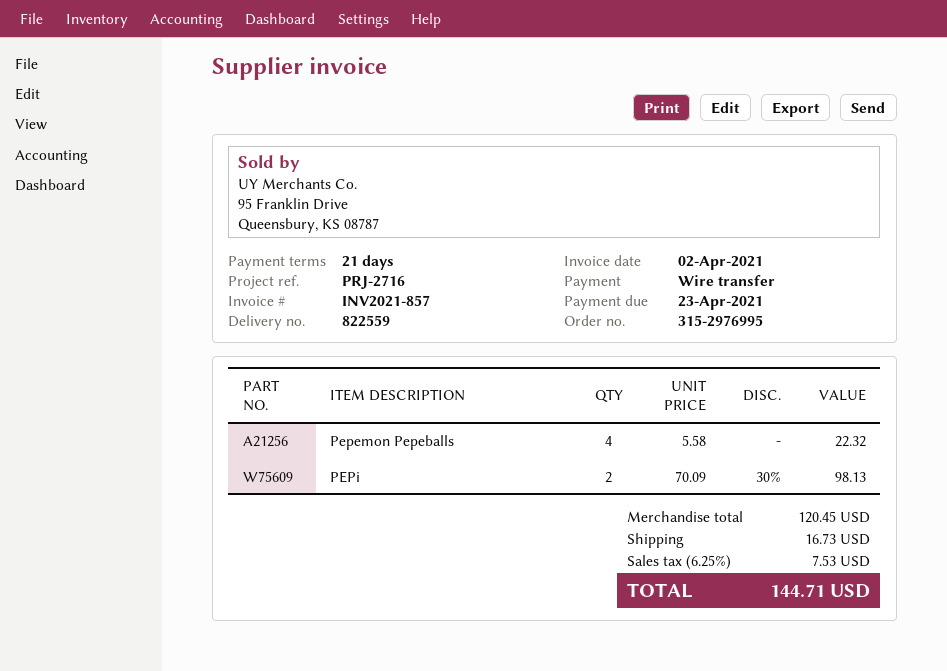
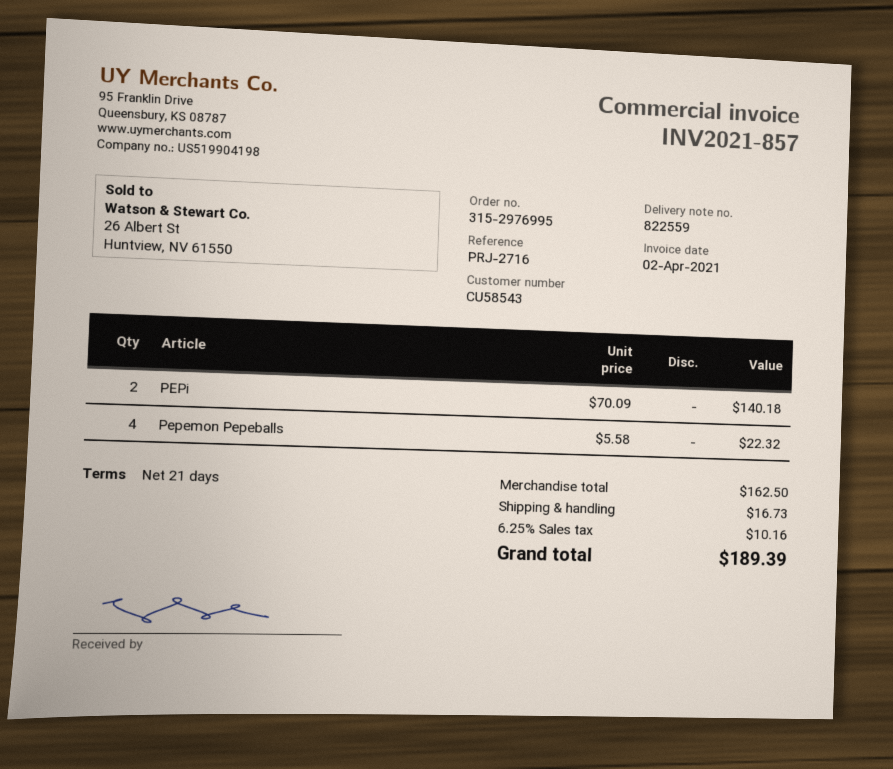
PEPi: 2 x 70.09 - 30% = 98.13 -> 2 x 70.09 = 140.18
subtotal: 120.45 -> 162.50
tax: 6.25% = 7.53 -> 6.25% = 10.16
total: 144.71 -> 189.39

